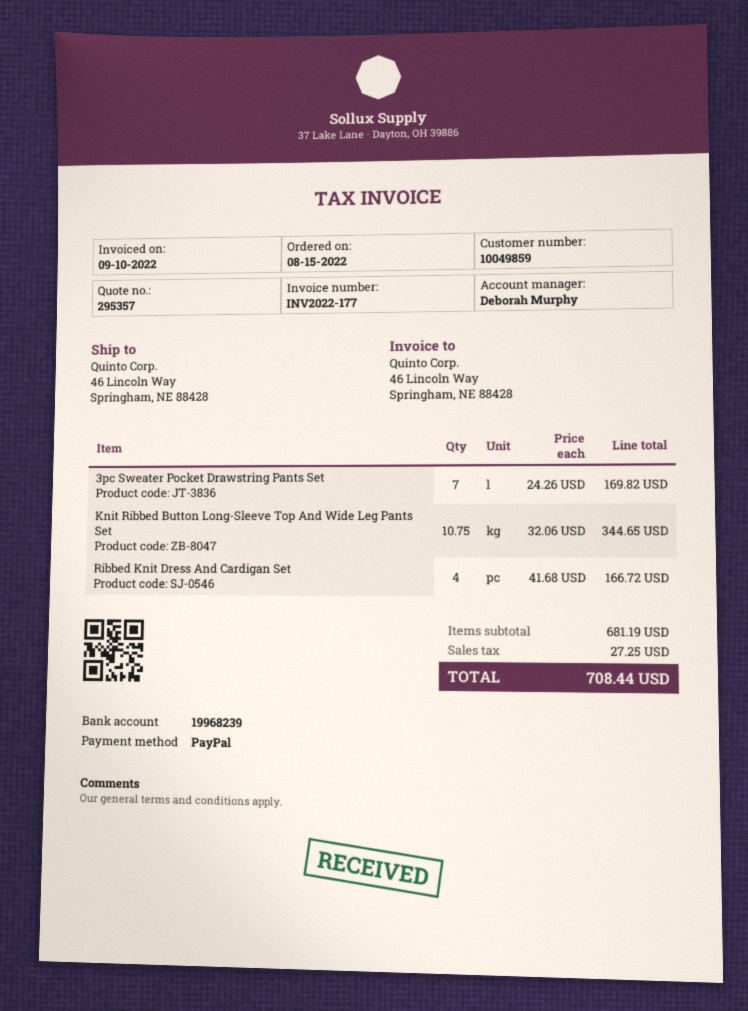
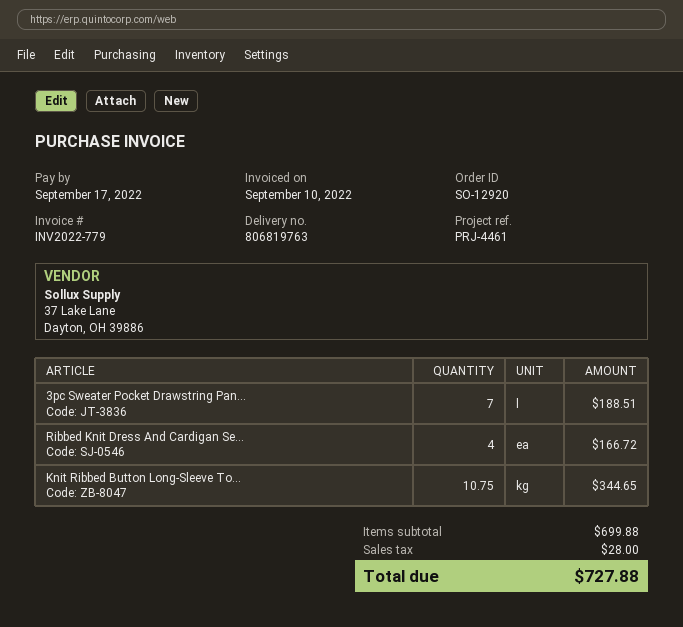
invoice number: INV2022-177 -> INV2022-779
3pc Sweater Pocket Drawstring Pants Set: 7 for 169.82 -> 7 for 188.51
subtotal: 681.19 -> 699.88
tax: 27.25 -> 28.00
total: 708.44 -> 727.88

